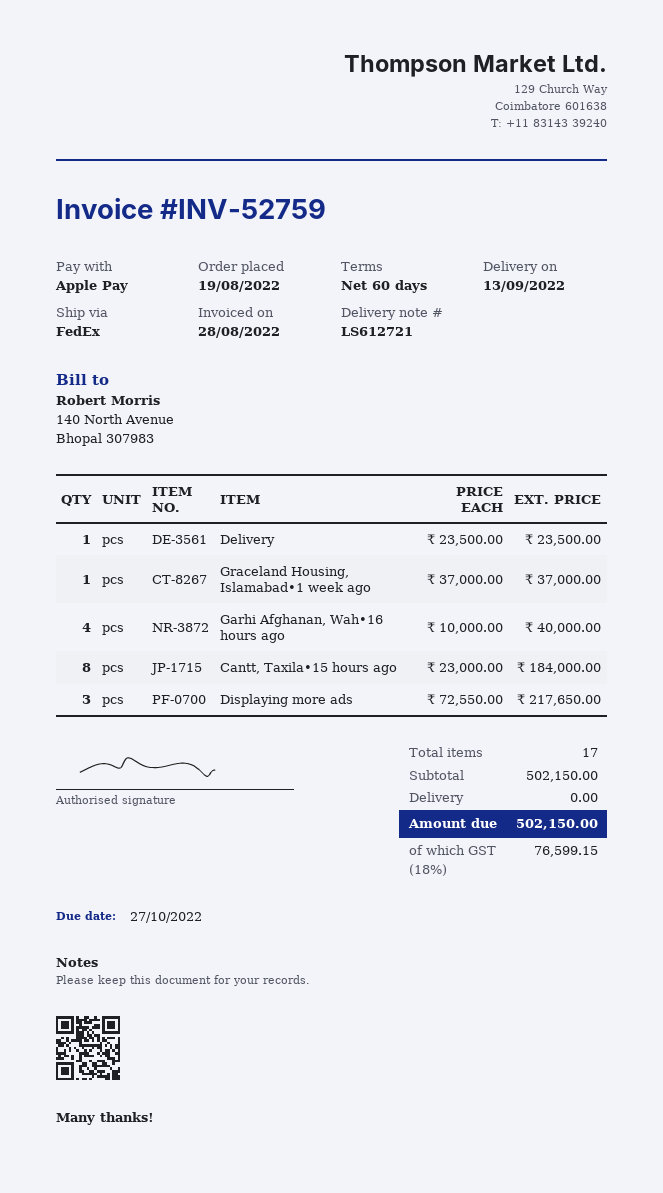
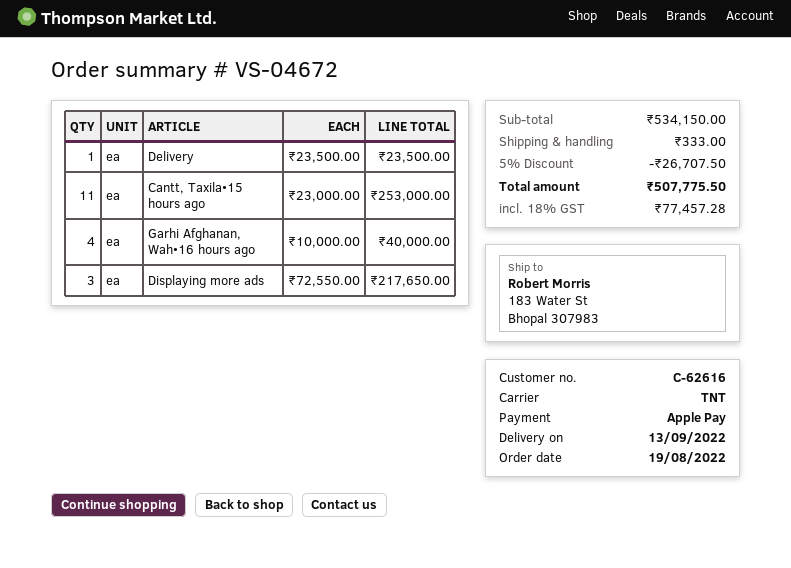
shipping method: FedEx -> TNT
Graceland Housing, Islamabad•1 week ago: 1 x 37000.00 = 37000.00 -> none
Cantt, Taxila•15 hours ago: 8 x 23000.00 = 184000.00 -> 11 x 23000.00 = 253000.00
subtotal: 502150.00 -> 534150.00
discount: none -> 5% = 26707.50
shipping: 0.00 -> 333.00
tax: 18% = 76599.15 -> 18% = 77457.28
total: 502150.00 -> 507775.50

